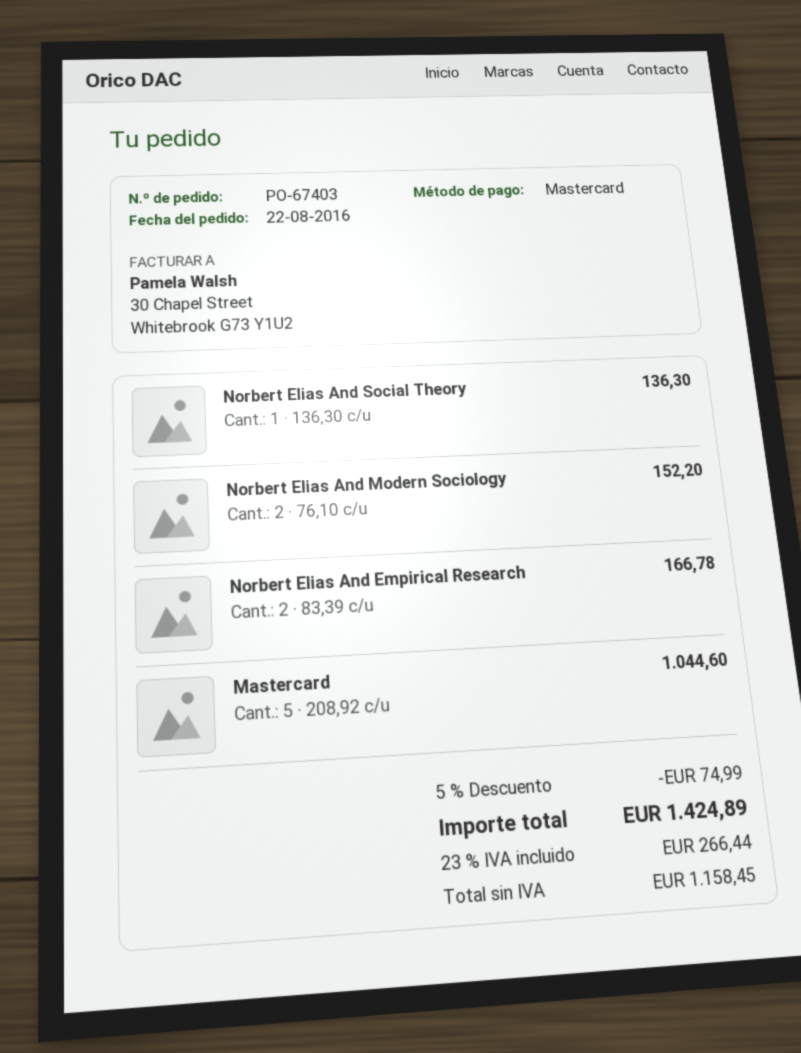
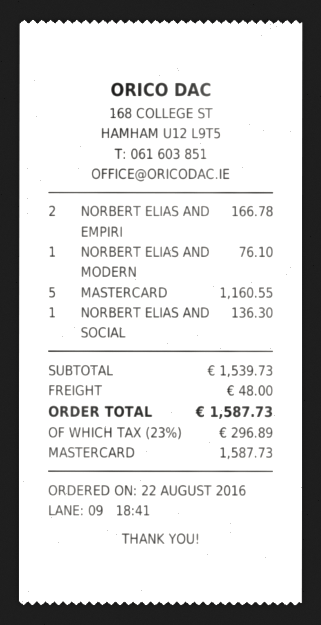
Norbert Elias And Modern Sociology: 2 for 152.20 -> 1 for 76.10
Mastercard: 5 for 1044.60 -> 5 for 1160.55
discount: 5% = 74.99 -> none
shipping: none -> 48.00
tax: 23% = 266.44 -> 23% = 296.89
total: 1424.89 -> 1587.73

